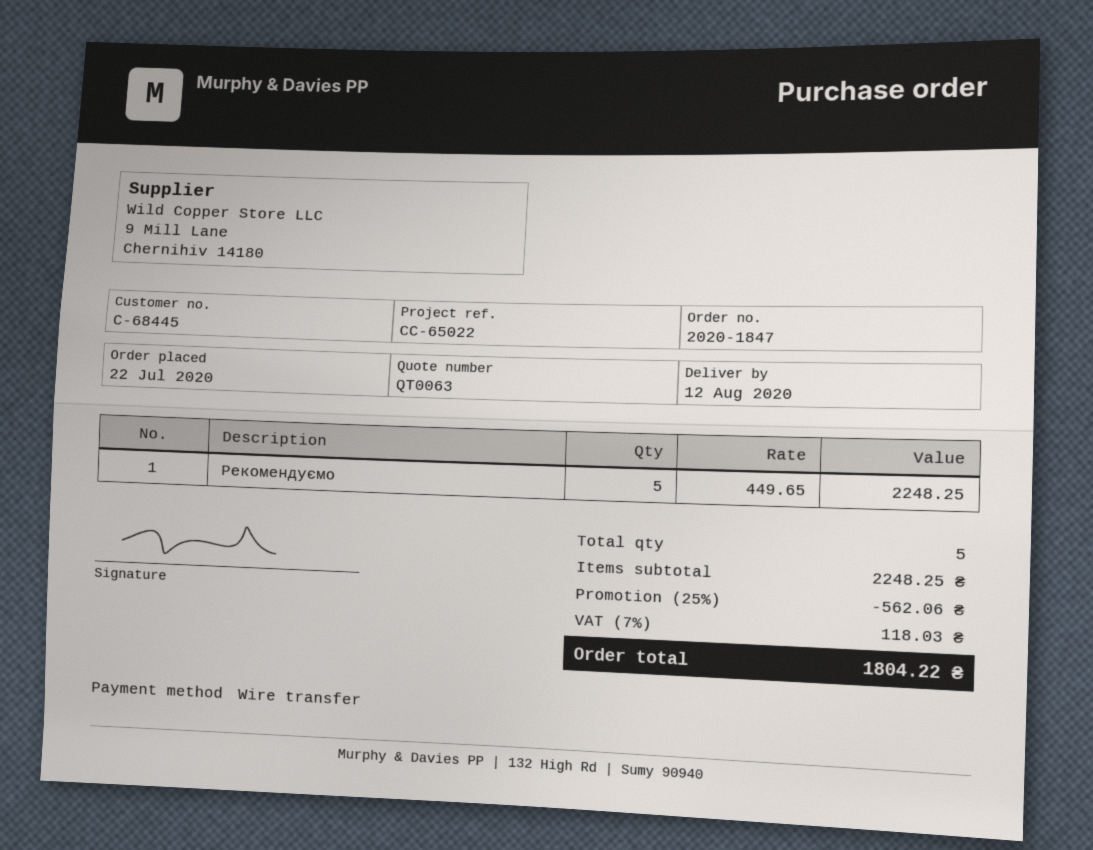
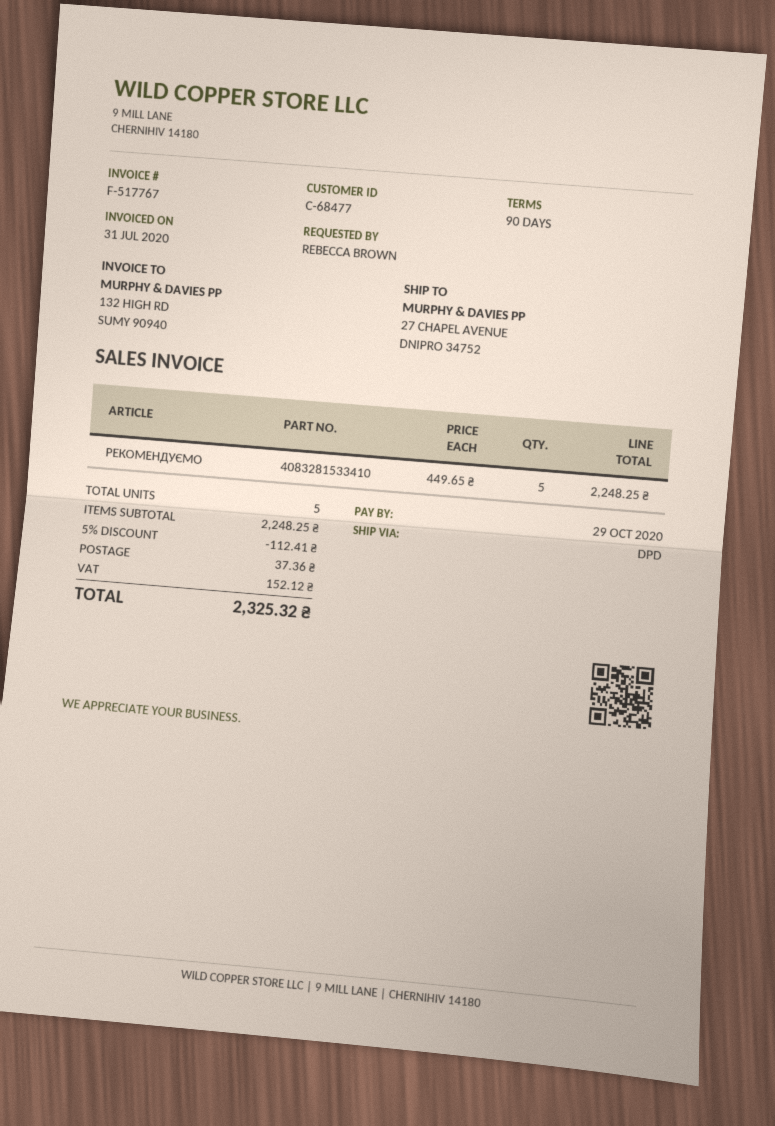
customer number: C-68445 -> C-68477
discount: 25% = 562.06 -> 5% = 112.41
shipping: none -> 37.36
tax: 118.03 -> 152.12
total: 1804.22 -> 2325.32

